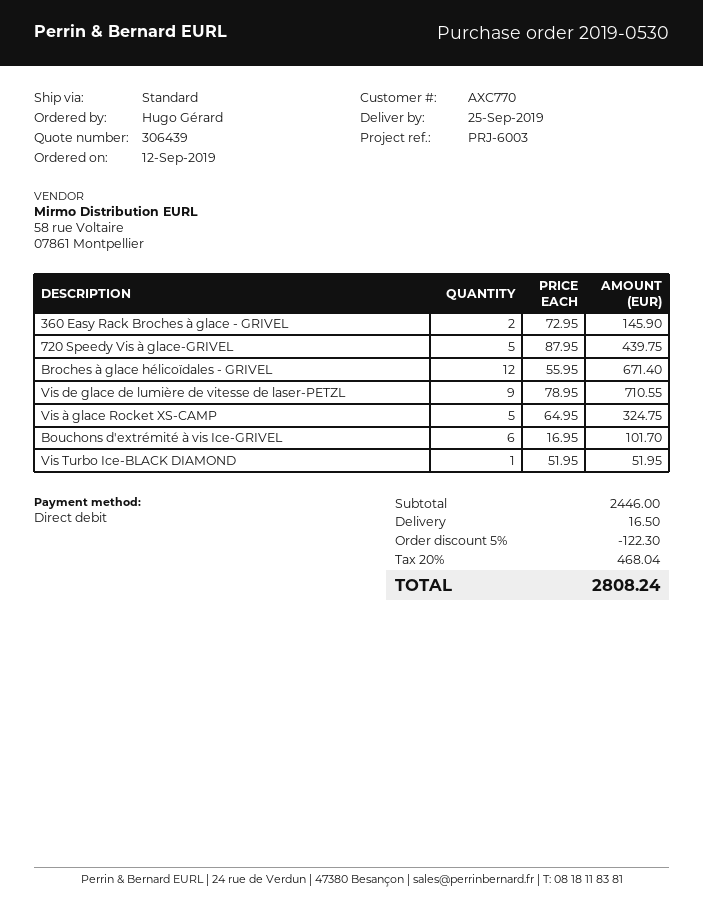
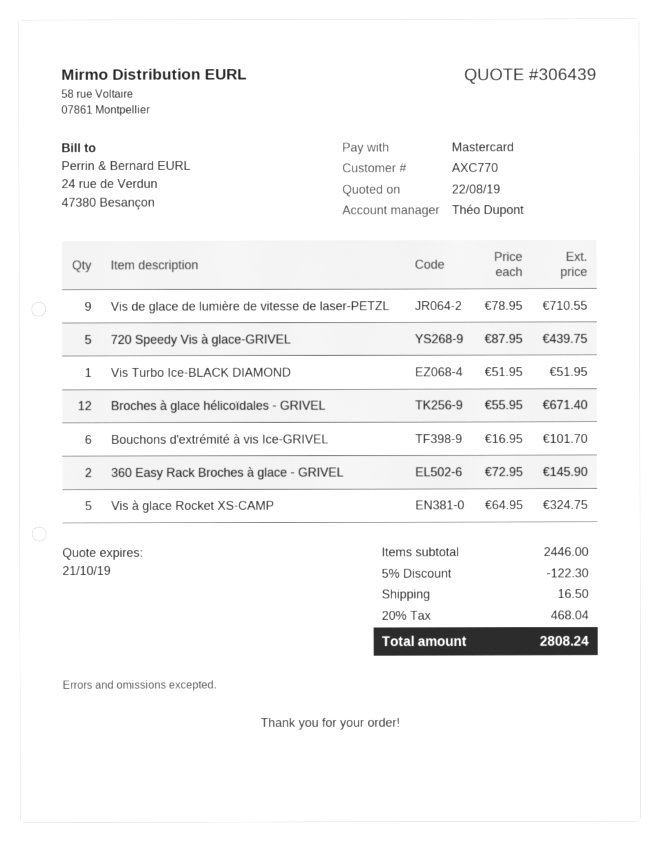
payment method: direct debit -> Mastercard

